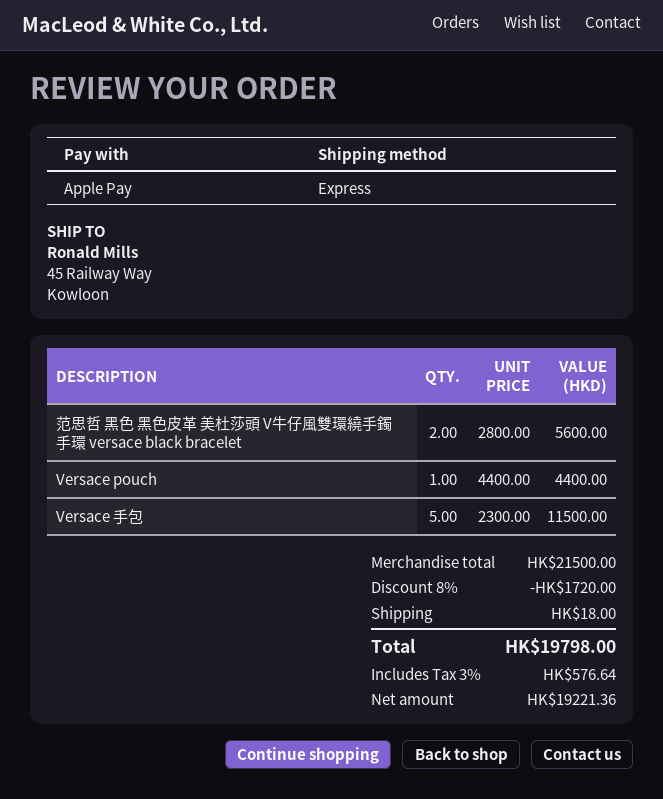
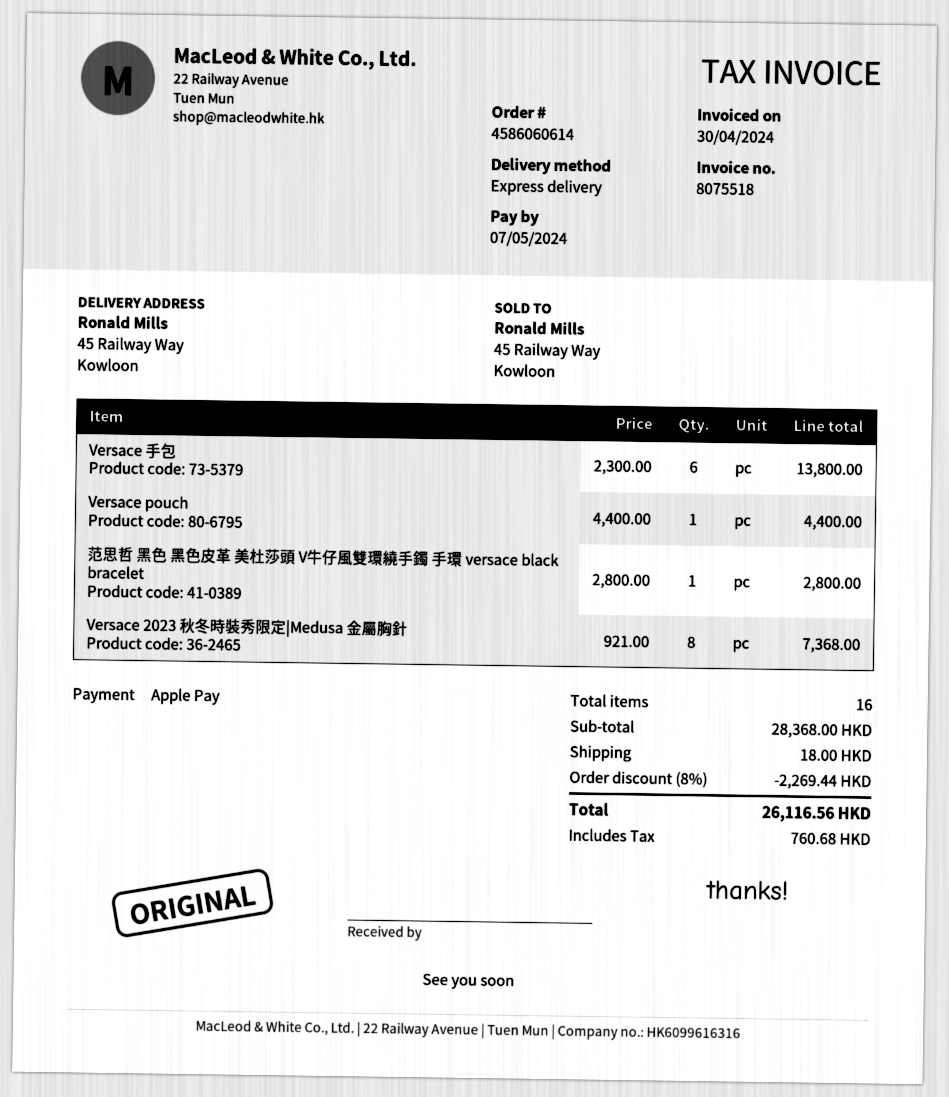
范思哲 黑色 黑色皮革 美杜莎頭 V牛仔風雙環繞手鐲 手環 versace black bracelet: 2 x 2800.00 = 5600.00 -> 1 x 2800.00 = 2800.00
Versace 手包: 5 x 2300.00 = 11500.00 -> 6 x 2300.00 = 13800.00
Versace 2023 秋冬時裝秀限定|Medusa 金屬胸針: none -> 8 x 921.00 = 7368.00
subtotal: 21500.00 -> 28368.00
discount: 8% = 1720.00 -> 8% = 2269.44
tax: 576.64 -> 760.68
total: 19798.00 -> 26116.56

